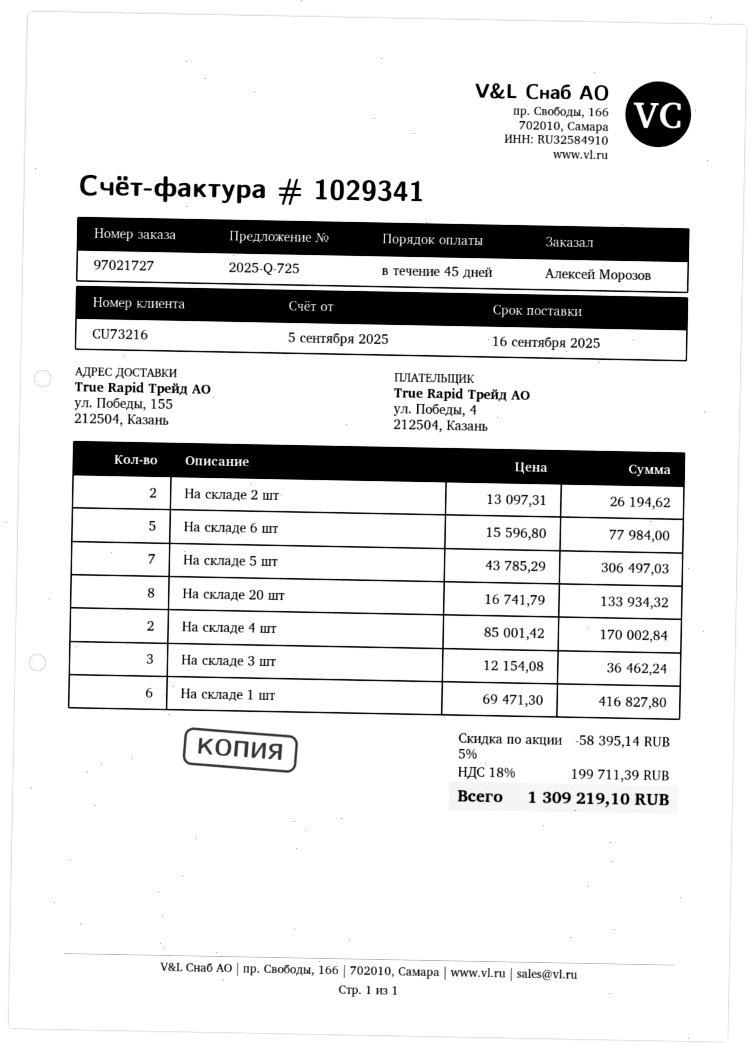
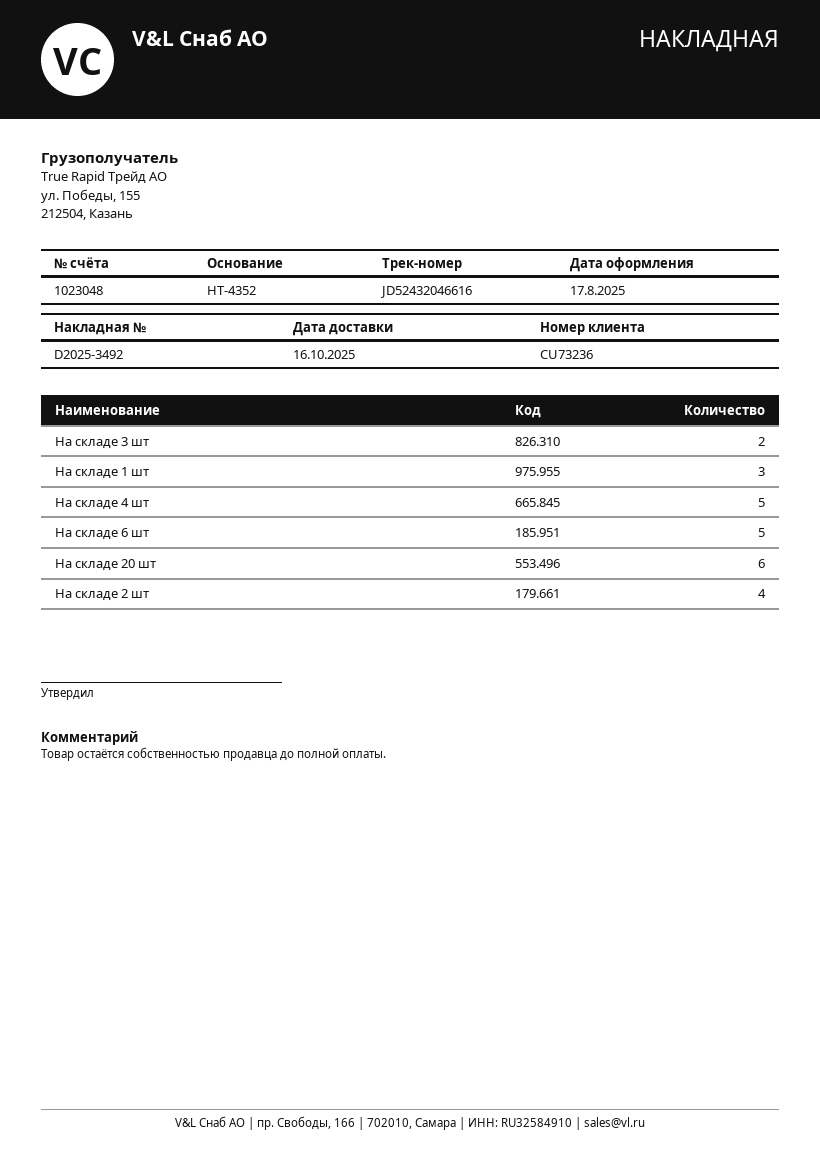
delivery date: 2025-09-16 -> 2025-10-16
invoice number: 1029341 -> 1023048
customer number: CU73216 -> CU73236
На складе 2 шт: 2 -> 4
На складе 5 шт: 7 -> none
На складе 20 шт: 8 -> 6
На складе 4 шт: 2 -> 5
На складе 3 шт: 3 -> 2
На складе 1 шт: 6 -> 3

